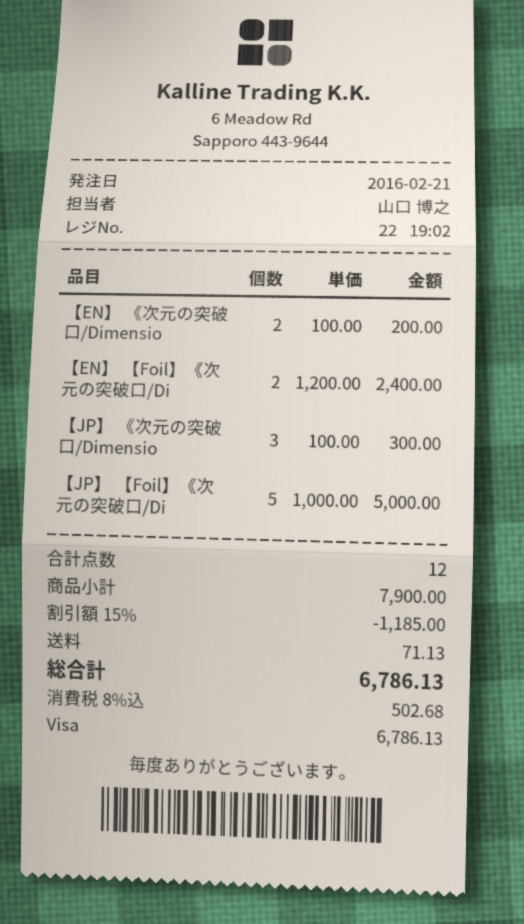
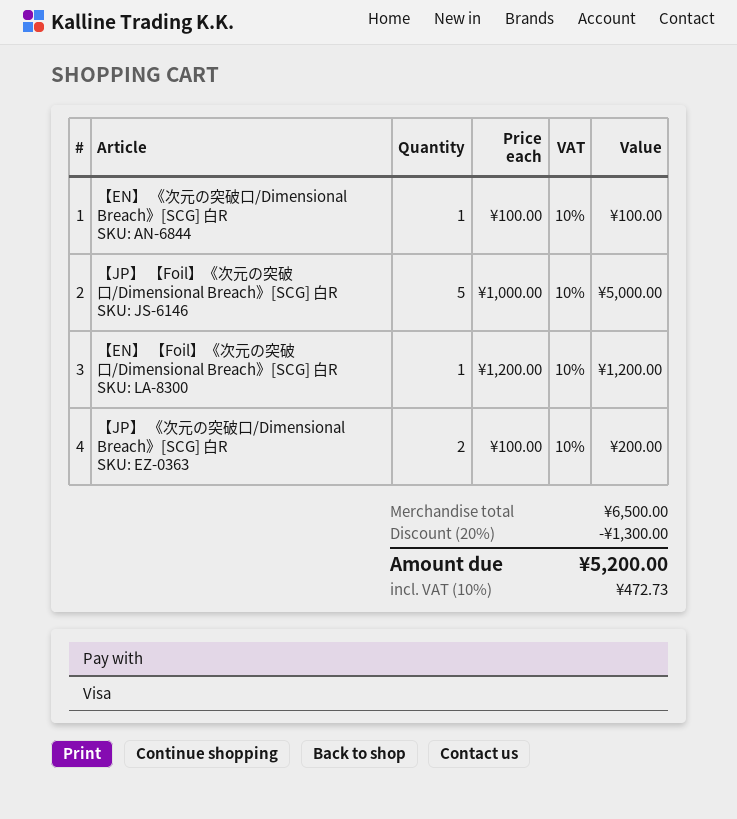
【EN】 《次元の突破口/Dimensio: 2 x 100.00 = 200.00 -> 1 x 100.00 = 100.00
【EN】 【Foil】《次元の突破口/Di: 2 x 1200.00 = 2400.00 -> 1 x 1200.00 = 1200.00
【JP】 《次元の突破口/Dimensio: 3 x 100.00 = 300.00 -> 2 x 100.00 = 200.00
subtotal: 7900.00 -> 6500.00
discount: 15% = 1185.00 -> 20% = 1300.00
shipping: 71.13 -> none
tax: 8% = 502.68 -> 10% = 472.73
total: 6786.13 -> 5200.00

